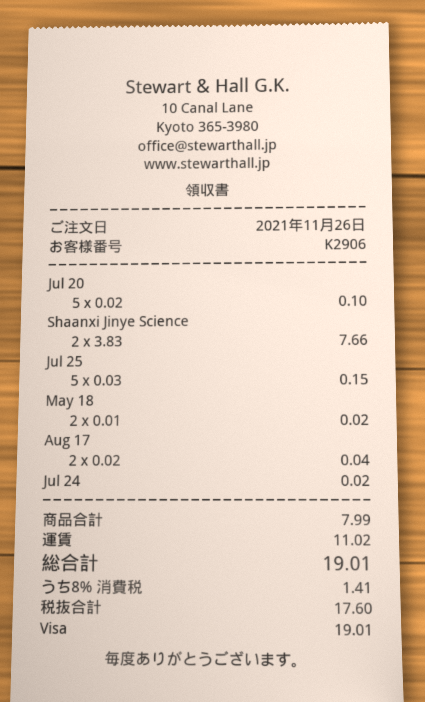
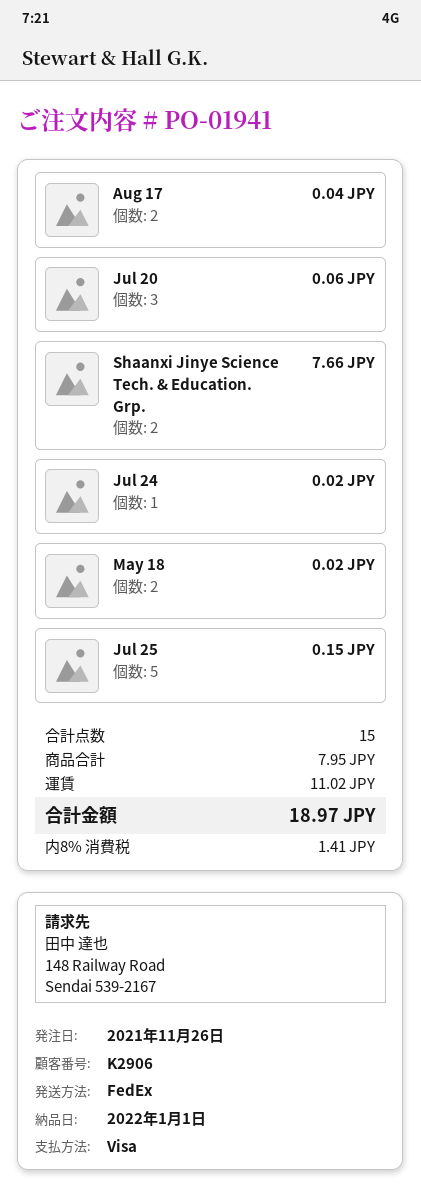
Jul 20: 5 for 0.10 -> 3 for 0.06
subtotal: 7.99 -> 7.95
total: 19.01 -> 18.97

